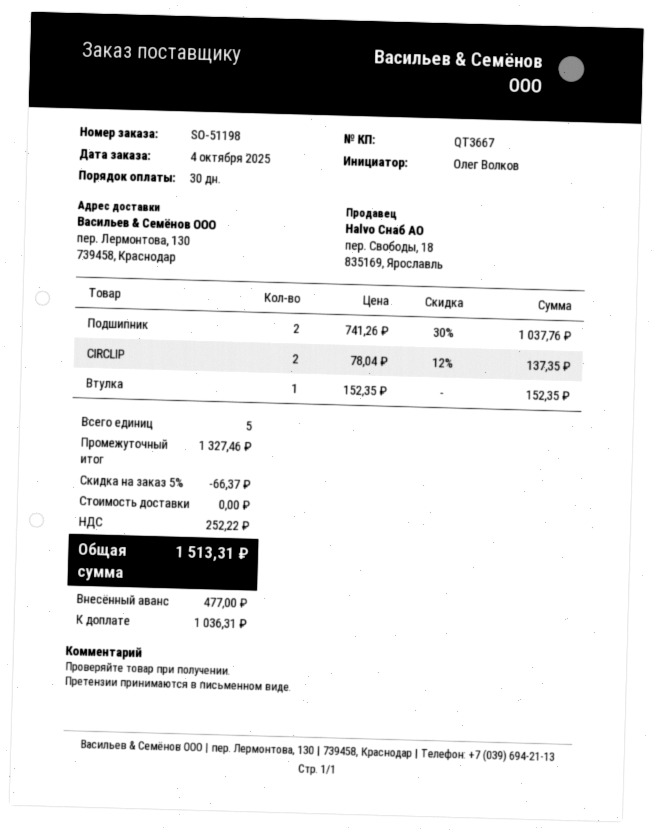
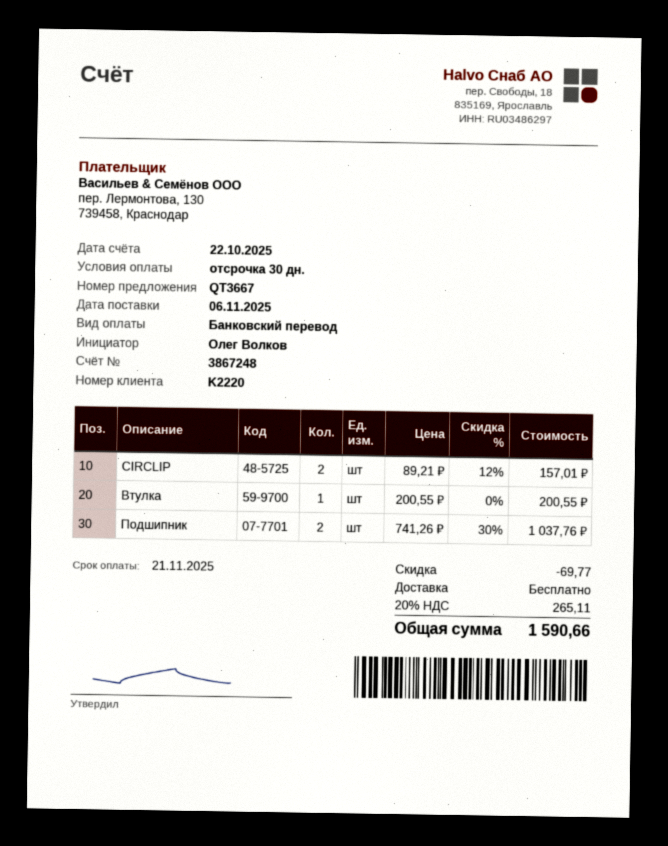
CIRCLIP: 2 x 78.04 - 12% = 137.35 -> 2 x 89.21 - 12% = 157.01
Втулка: 1 x 152.35 = 152.35 -> 1 x 200.55 = 200.55
discount: 66.37 -> 69.77
tax: 252.22 -> 265.11
total: 1513.31 -> 1590.66

